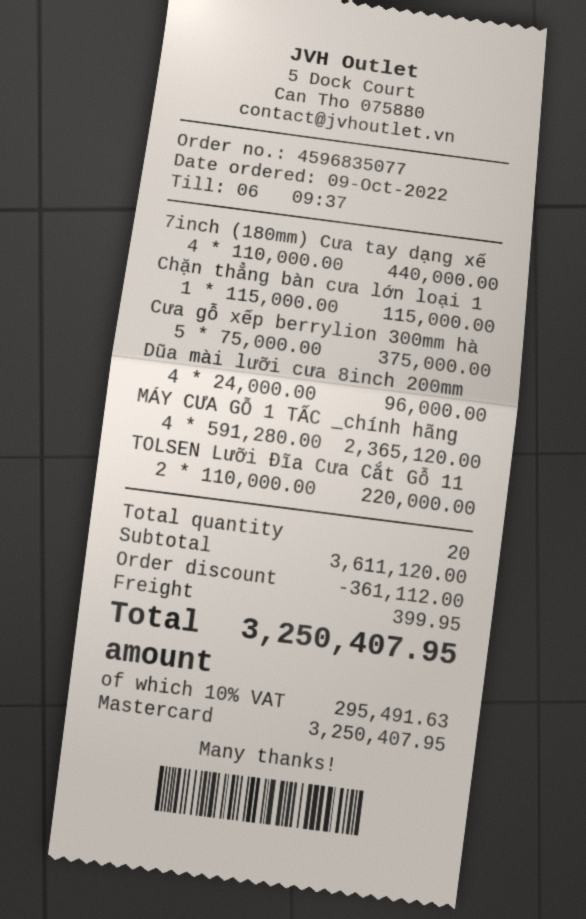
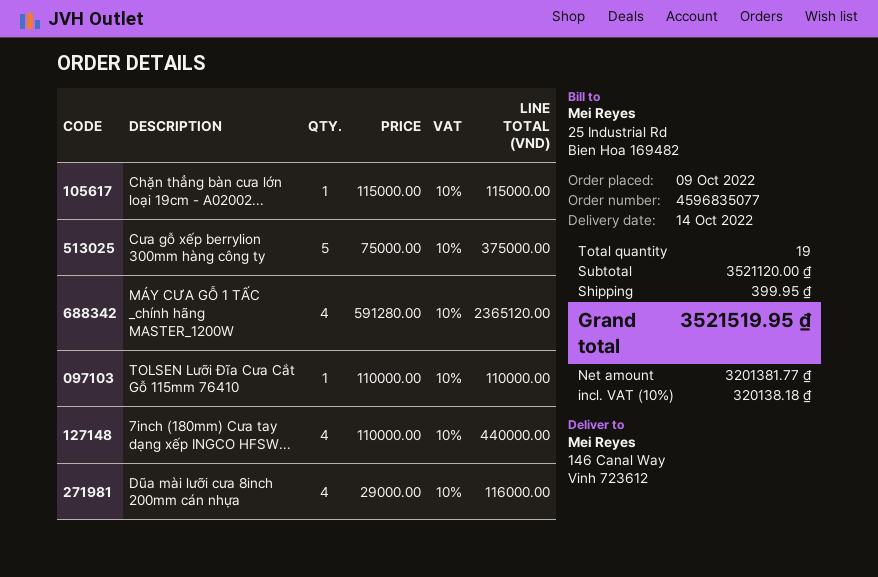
Dũa mài lưỡi cưa 8inch 200mm: 4 x 24000.00 = 96000.00 -> 4 x 29000.00 = 116000.00
TOLSEN Lưỡi Đĩa Cưa Cắt Gỗ 11: 2 x 110000.00 = 220000.00 -> 1 x 110000.00 = 110000.00
total quantity: 20 -> 19
subtotal: 3611120.00 -> 3521120.00
discount: 361112.00 -> none
tax: 10% = 295491.63 -> 10% = 320138.18
total: 3250407.95 -> 3521519.95

